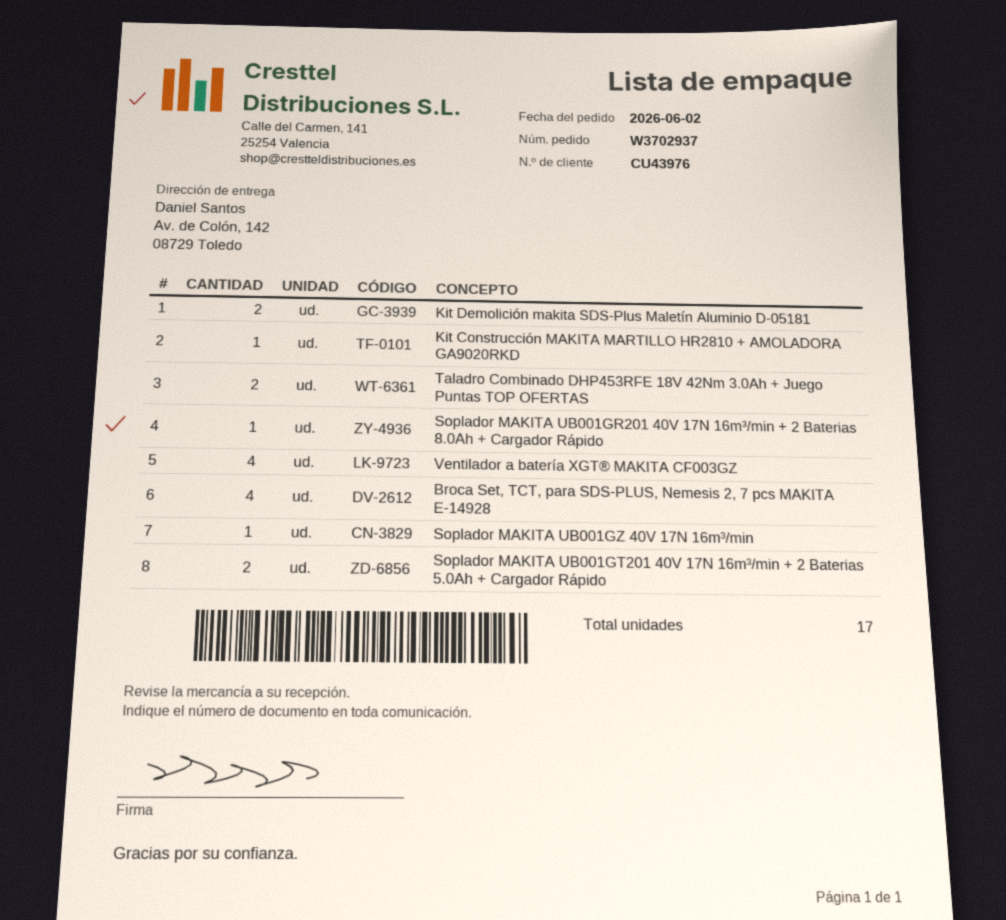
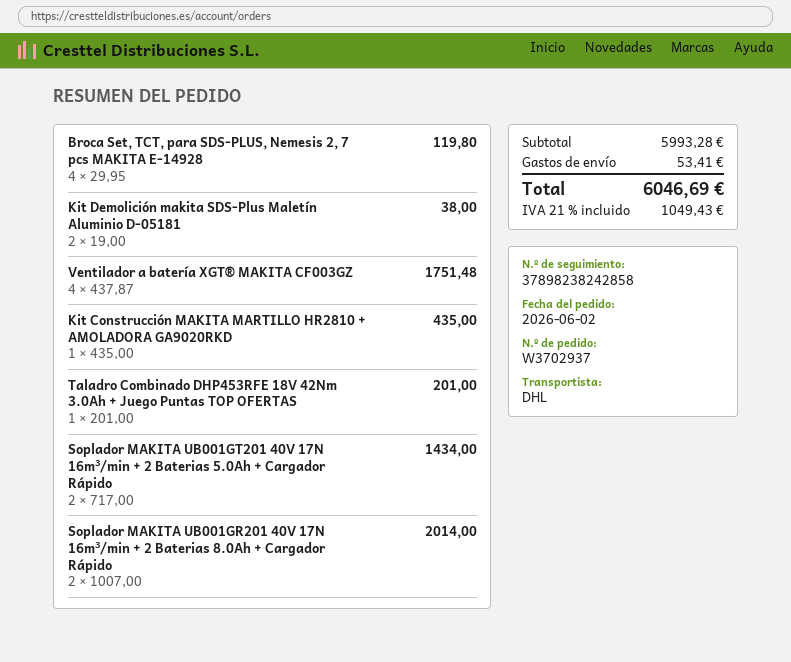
Taladro Combinado DHP453RFE 18V 42Nm 3.0Ah + Juego Puntas TOP OFERTAS: 2 -> 1
Soplador MAKITA UB001GR201 40V 17N 16m³/min + 2 Baterias 8.0Ah + Cargador Rápido: 1 -> 2
Soplador MAKITA UB001GZ 40V 17N 16m³/min: 1 -> none

